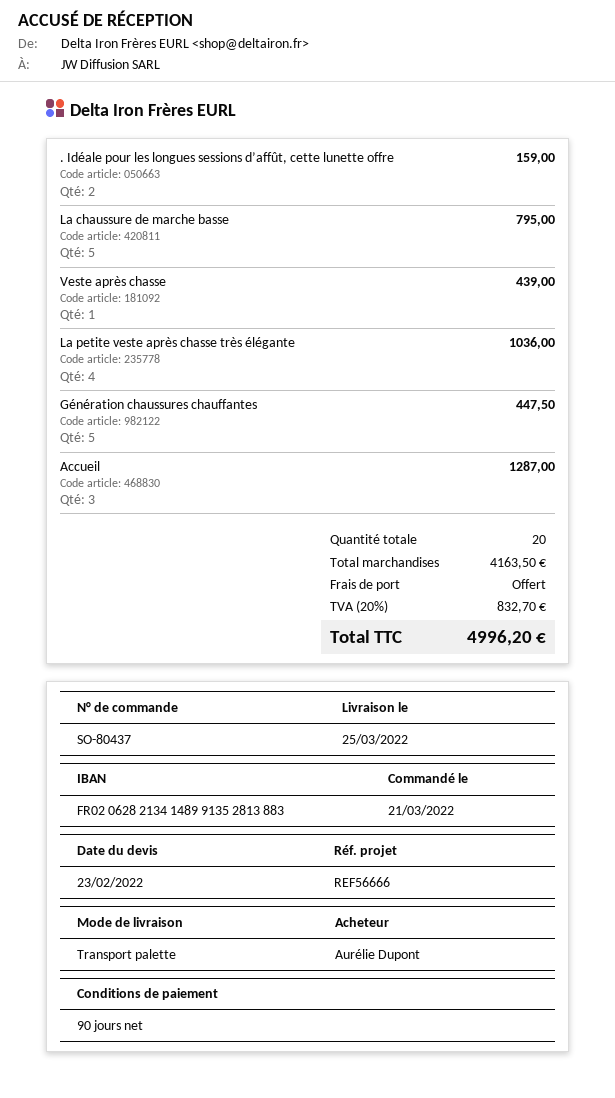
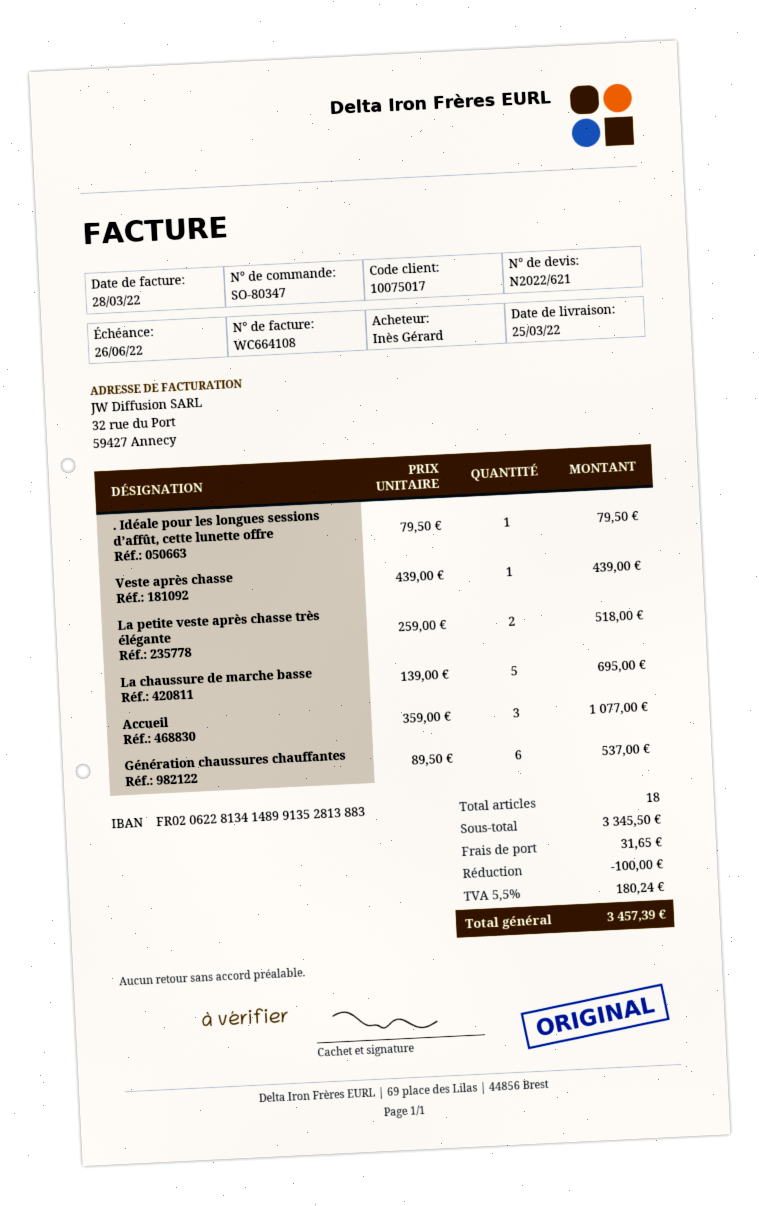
order number: SO-80437 -> SO-80347
ordered by: Aurélie Dupont -> Inès Gérard
bank account: FR0206282134148991352813883 -> FR0206228134148991352813883
. Idéale pour les longues sessions d’affût, cette lunette offre: 2 for 159.00 -> 1 for 79.50
La chaussure de marche basse: 5 for 795.00 -> 5 for 695.00
La petite veste après chasse très élégante: 4 for 1036.00 -> 2 for 518.00
Génération chaussures chauffantes: 5 for 447.50 -> 6 for 537.00
Accueil: 3 for 1287.00 -> 3 for 1077.00
total quantity: 20 -> 18
subtotal: 4163.50 -> 3345.50
discount: none -> 100.00
shipping: 0.00 -> 31.65
tax: 20% = 832.70 -> 5.5% = 180.24
total: 4996.20 -> 3457.39

